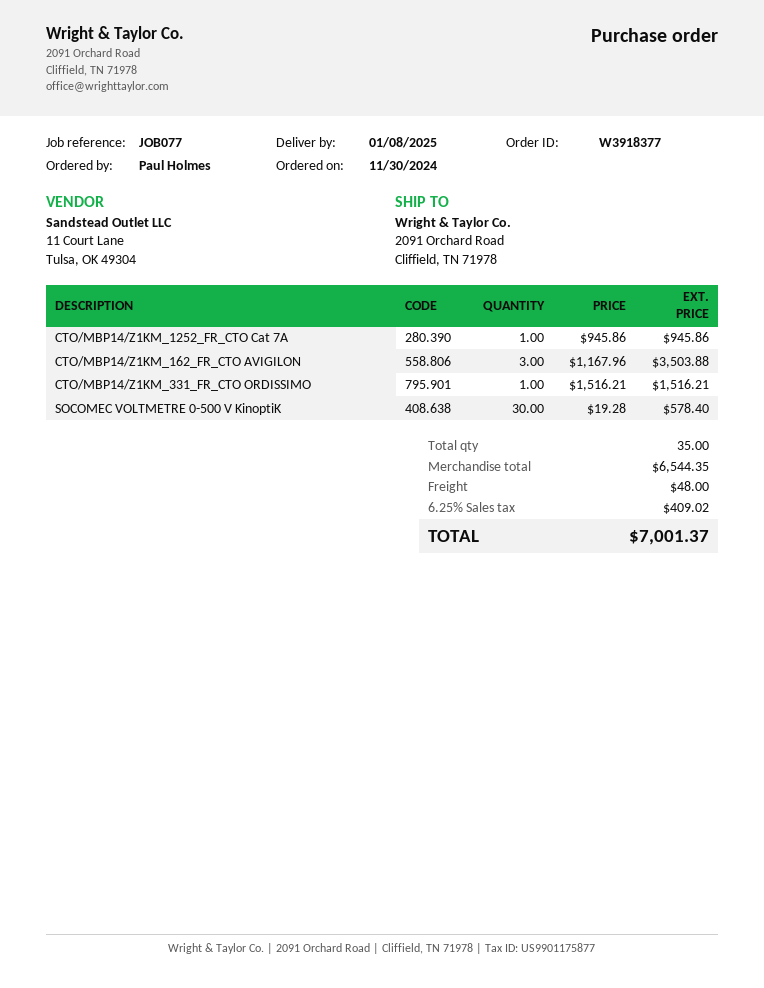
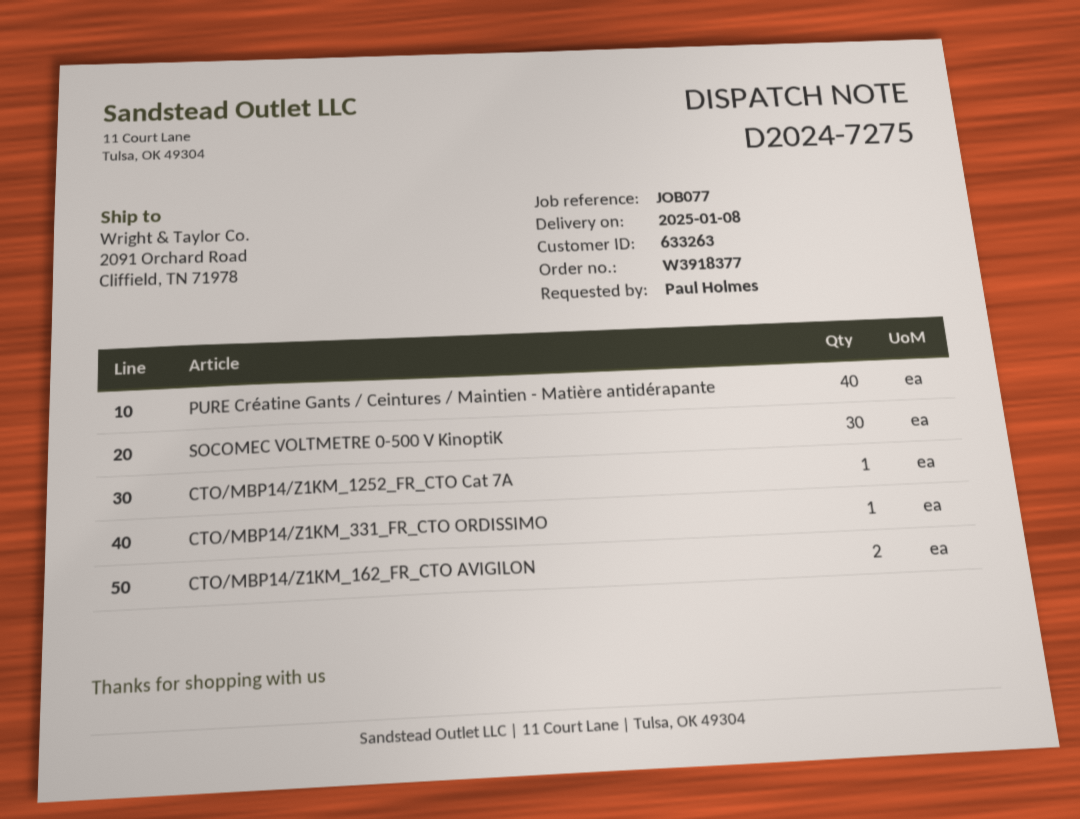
CTO/MBP14/Z1KM_162_FR_CTO AVIGILON: 3 -> 2
PURE Créatine Gants / Ceintures / Maintien - Matière antidérapante: none -> 40

